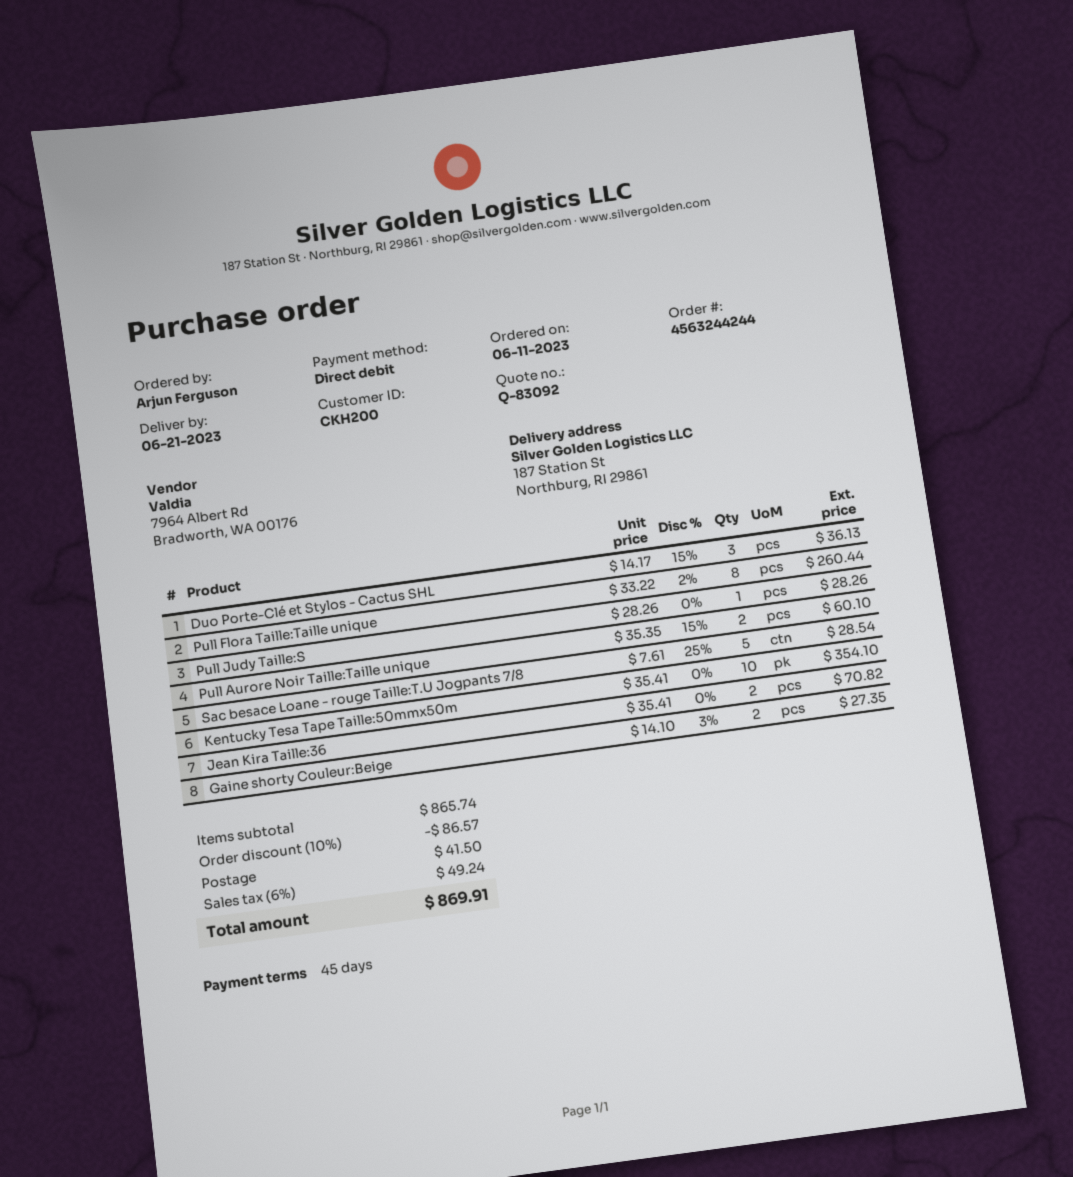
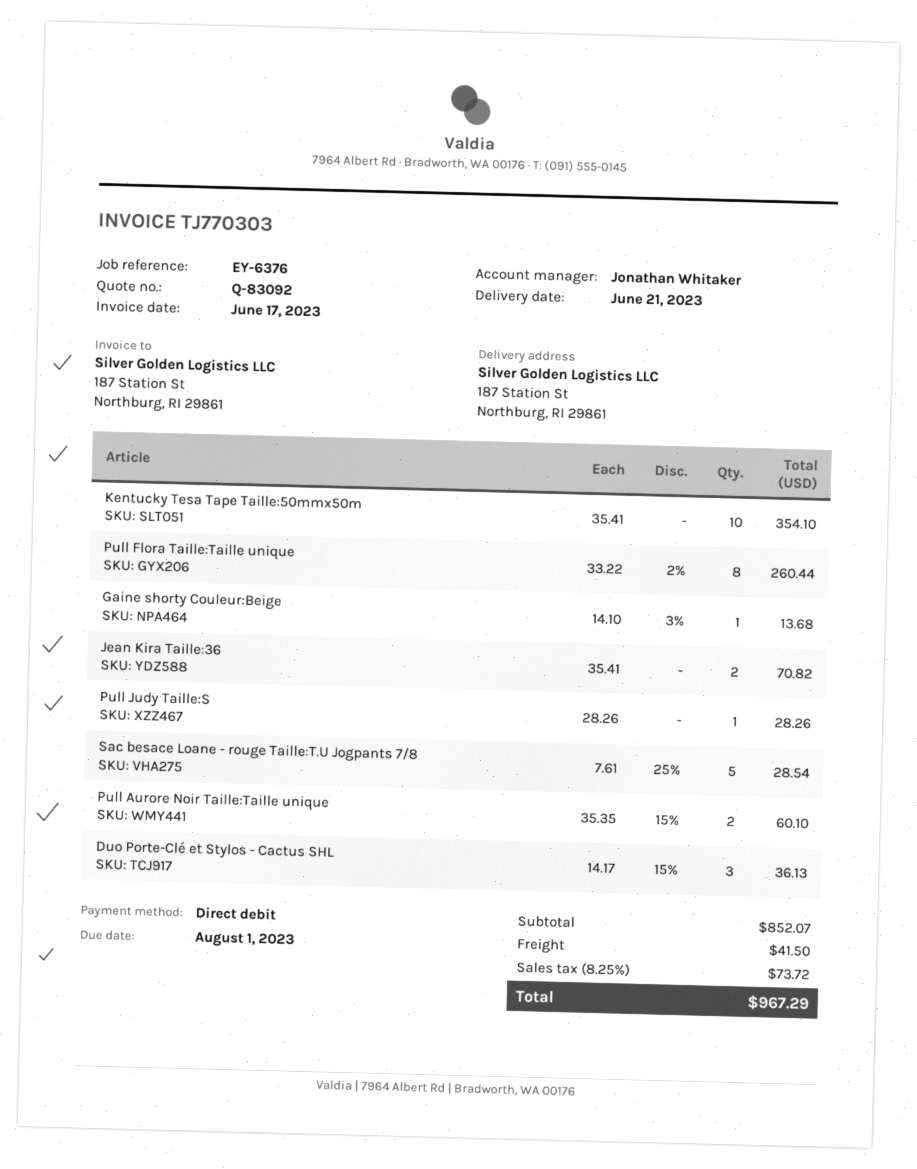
Gaine shorty Couleur:Beige: 2 x 14.10 - 3% = 27.35 -> 1 x 14.10 - 3% = 13.68
subtotal: 865.74 -> 852.07
discount: 10% = 86.57 -> none
tax: 6% = 49.24 -> 8.25% = 73.72
total: 869.91 -> 967.29

